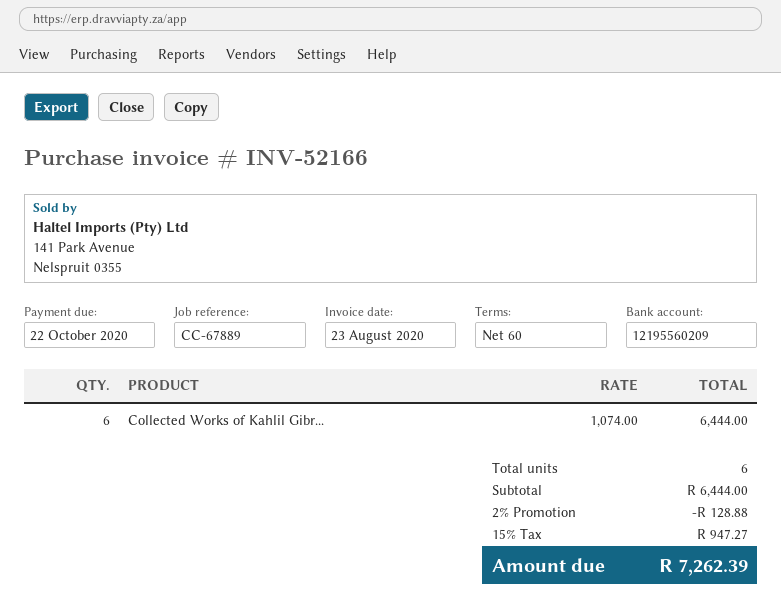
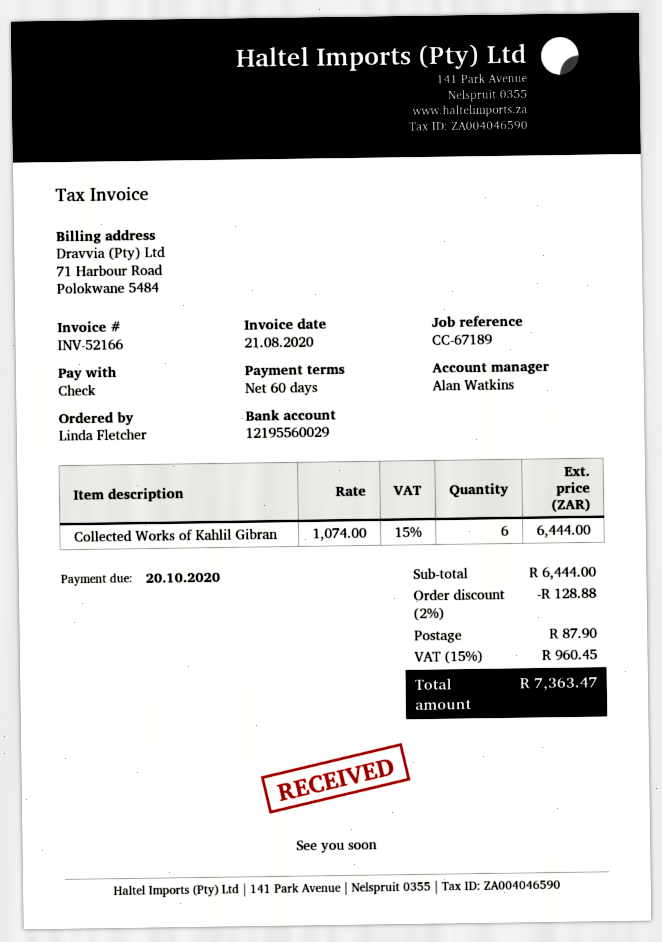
invoice date: 2020-08-23 -> 2020-08-21
due date: 2020-10-22 -> 2020-10-20
reference: CC-67889 -> CC-67189
bank account: 12195560209 -> 12195560029
shipping: none -> 87.90
tax: 15% = 947.27 -> 15% = 960.45
total: 7262.39 -> 7363.47

